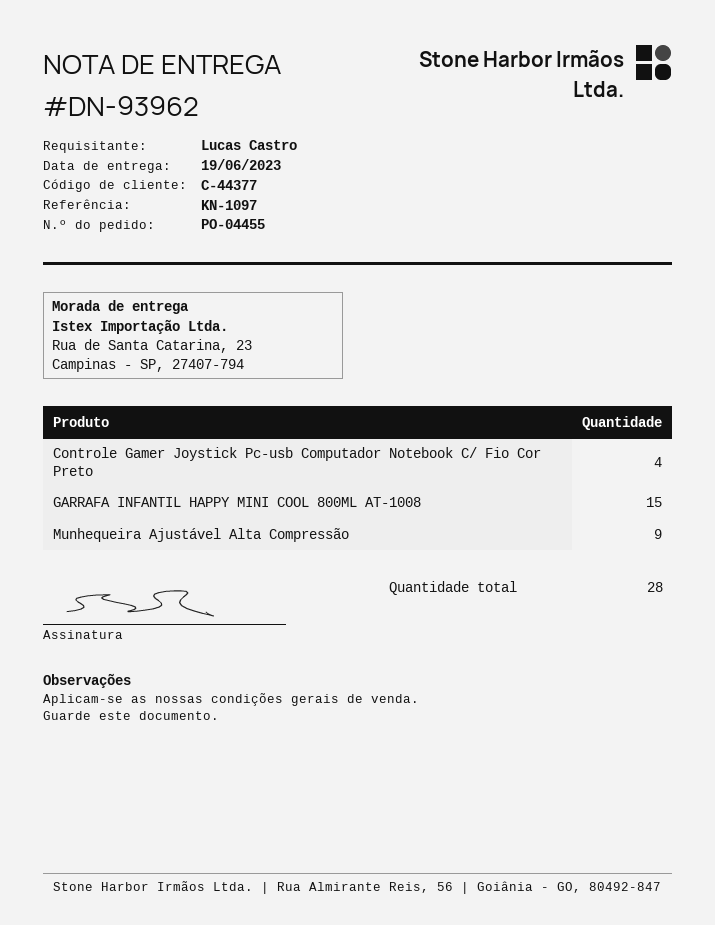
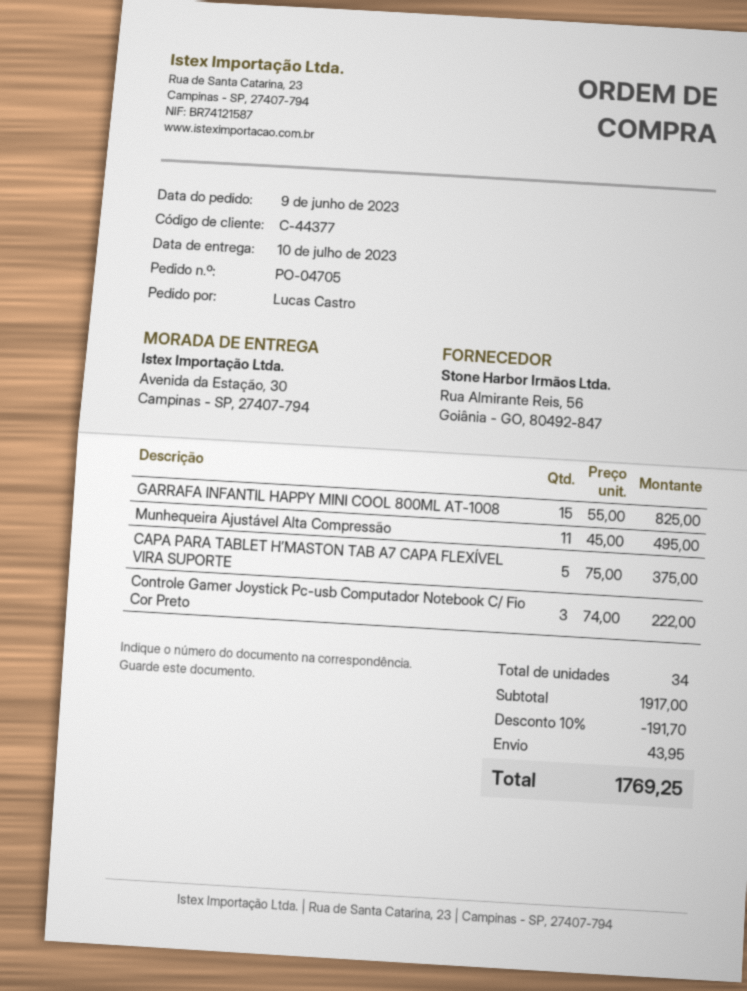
order number: PO-04455 -> PO-04705
delivery date: 2023-06-19 -> 2023-07-10
ship to: Rua de Santa Catarina, 23, Campinas - SP, 27407-794 -> Avenida da Estação, 30, Campinas - SP, 27407-794
Controle Gamer Joystick Pc-usb Computador Notebook C/ Fio Cor Preto: 4 -> 3
Munhequeira Ajustável Alta Compressão: 9 -> 11
CAPA PARA TABLET H’MASTON TAB A7 CAPA FLEXÍVEL VIRA SUPORTE: none -> 5
total quantity: 28 -> 34

